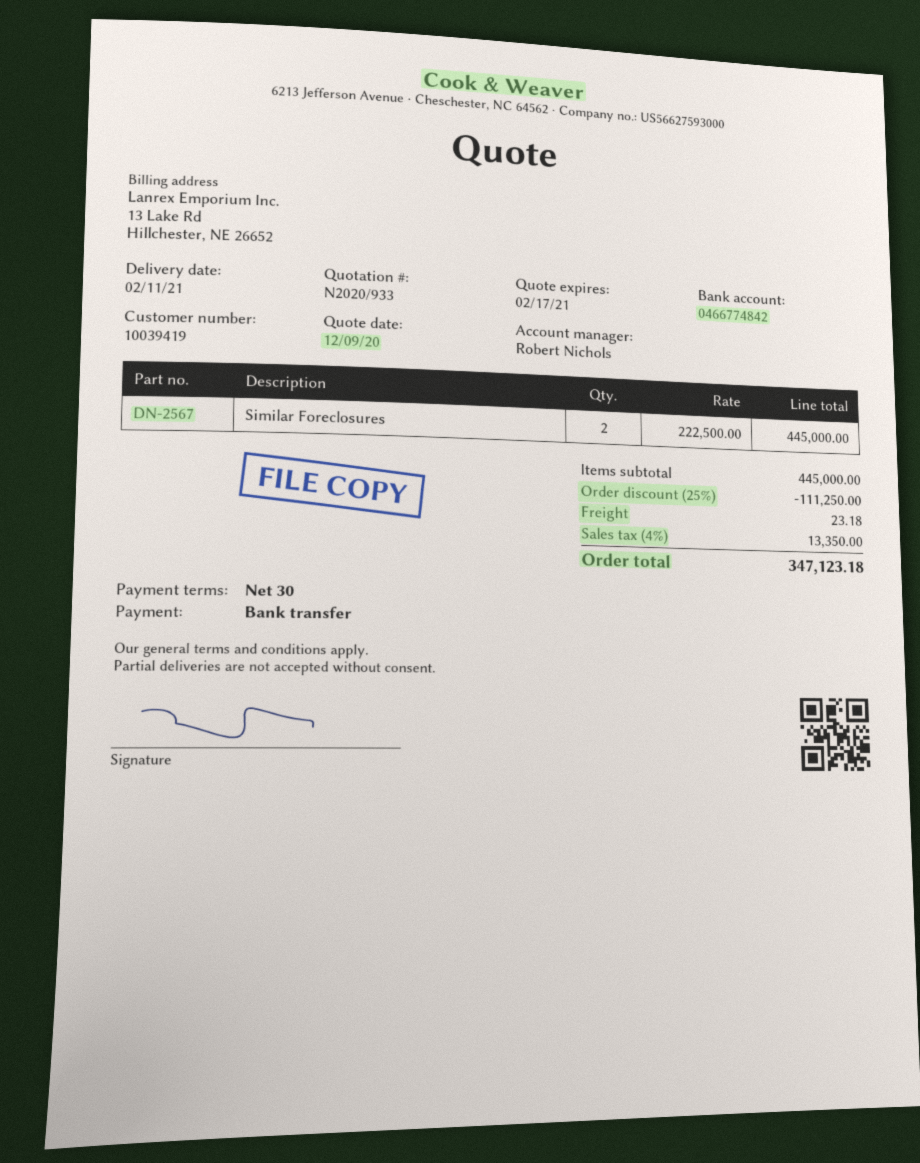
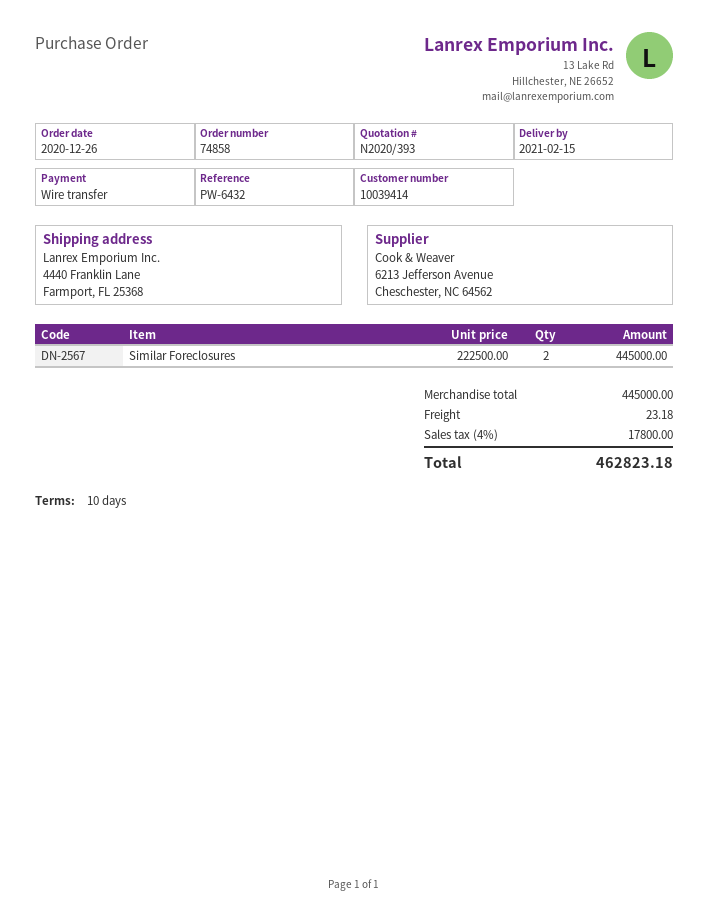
quote number: N2020/933 -> N2020/393
delivery date: 2021-02-11 -> 2021-02-15
payment terms: 30 days -> 10 days
customer number: 10039419 -> 10039414
discount: 25% = 111250.00 -> none
tax: 4% = 13350.00 -> 4% = 17800.00
total: 347123.18 -> 462823.18

